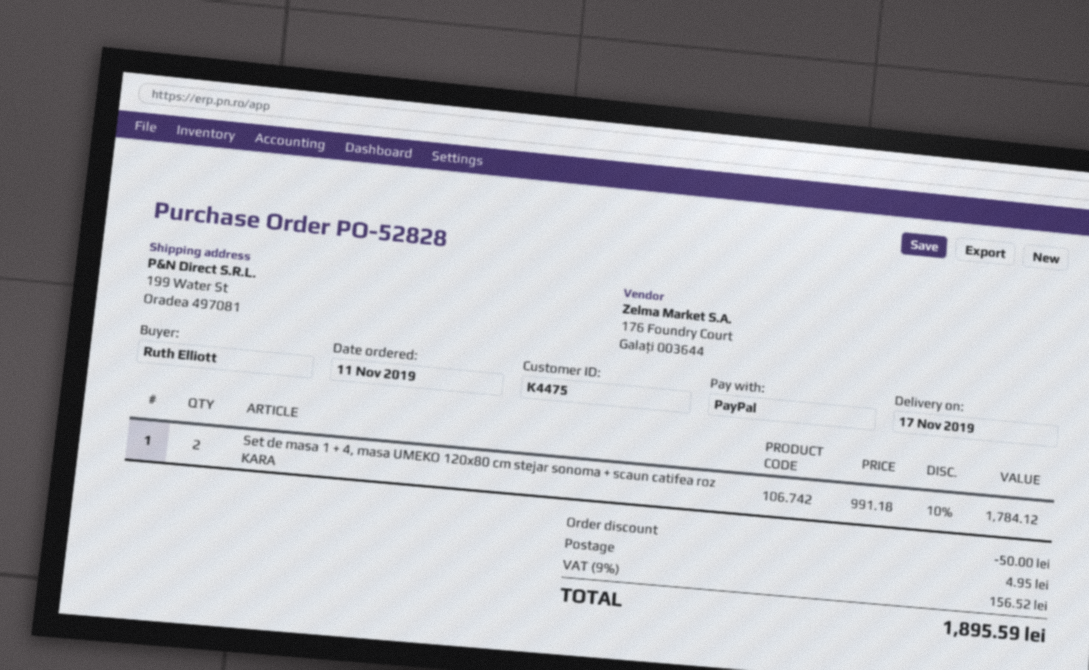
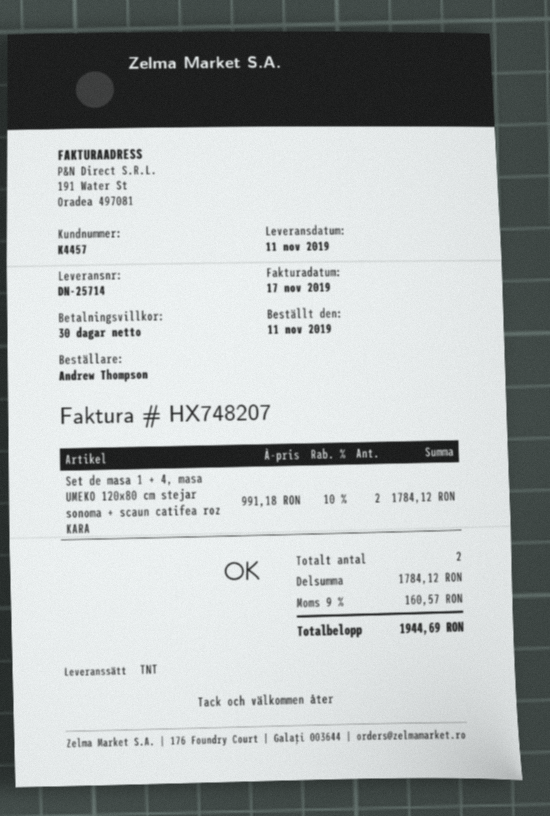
delivery date: 2019-11-17 -> 2019-11-11
customer number: K4475 -> K4457
ordered by: Ruth Elliott -> Andrew Thompson
discount: 50.00 -> none
shipping: 4.95 -> none
tax: 9% = 156.52 -> 9% = 160.57
total: 1895.59 -> 1944.69

